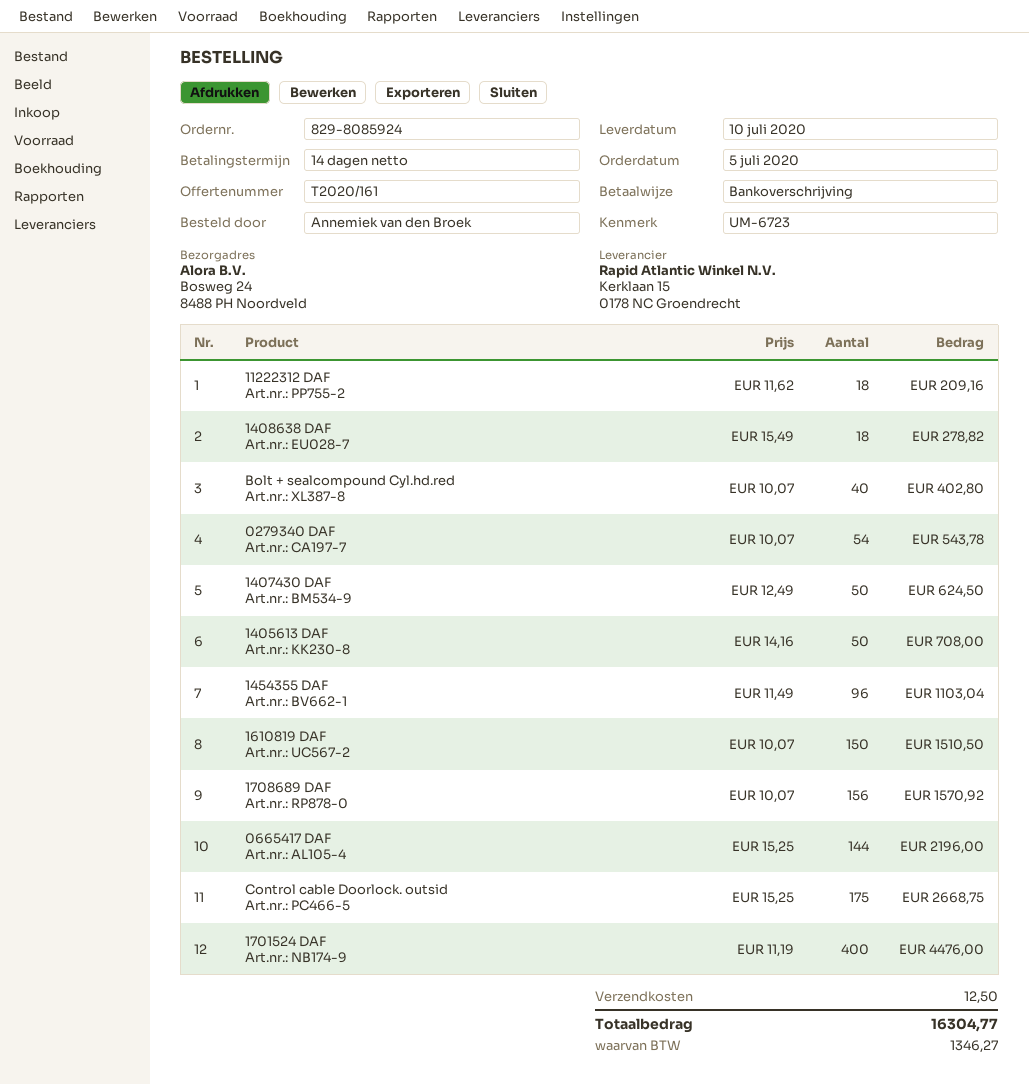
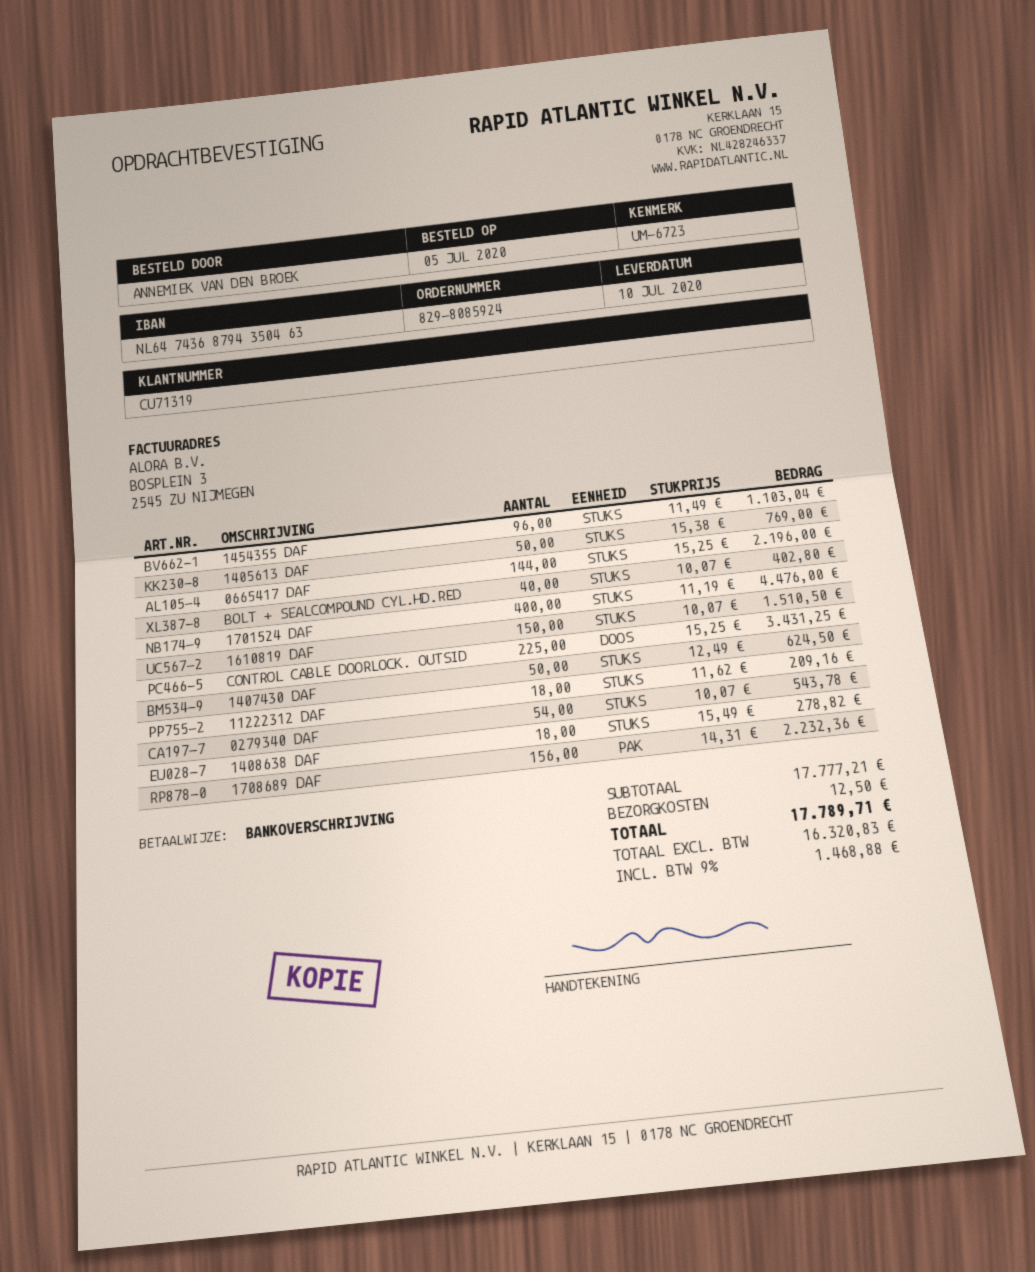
1405613 DAF: 50 x 14.16 = 708.00 -> 50 x 15.38 = 769.00
1708689 DAF: 156 x 10.07 = 1570.92 -> 156 x 14.31 = 2232.36
Control cable Doorlock. outsid: 175 x 15.25 = 2668.75 -> 225 x 15.25 = 3431.25
tax: 1346.27 -> 1468.88
total: 16304.77 -> 17789.71

